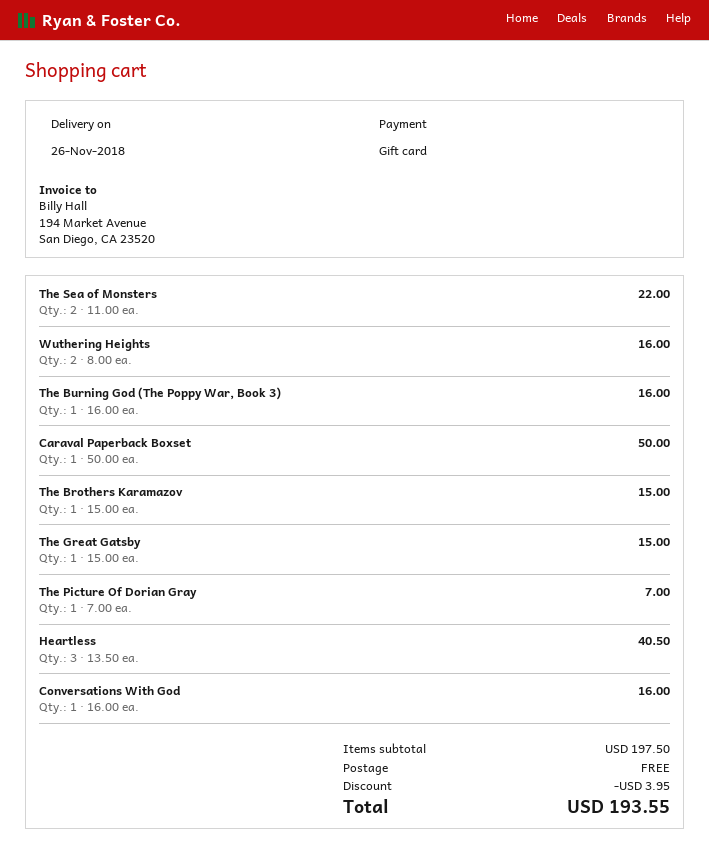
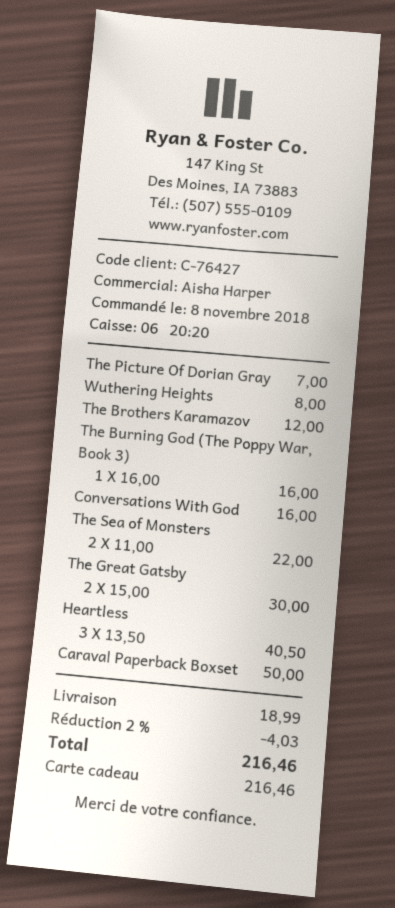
Wuthering Heights: 2 x 8.00 = 16.00 -> 1 x 8.00 = 8.00
The Brothers Karamazov: 1 x 15.00 = 15.00 -> 1 x 12.00 = 12.00
The Great Gatsby: 1 x 15.00 = 15.00 -> 2 x 15.00 = 30.00
discount: 3.95 -> 4.03
shipping: 0.00 -> 18.99
total: 193.55 -> 216.46

